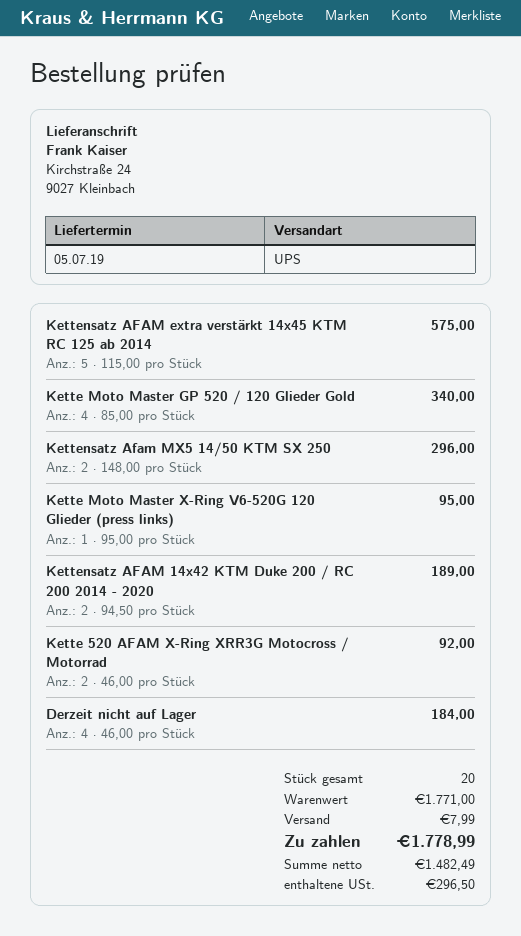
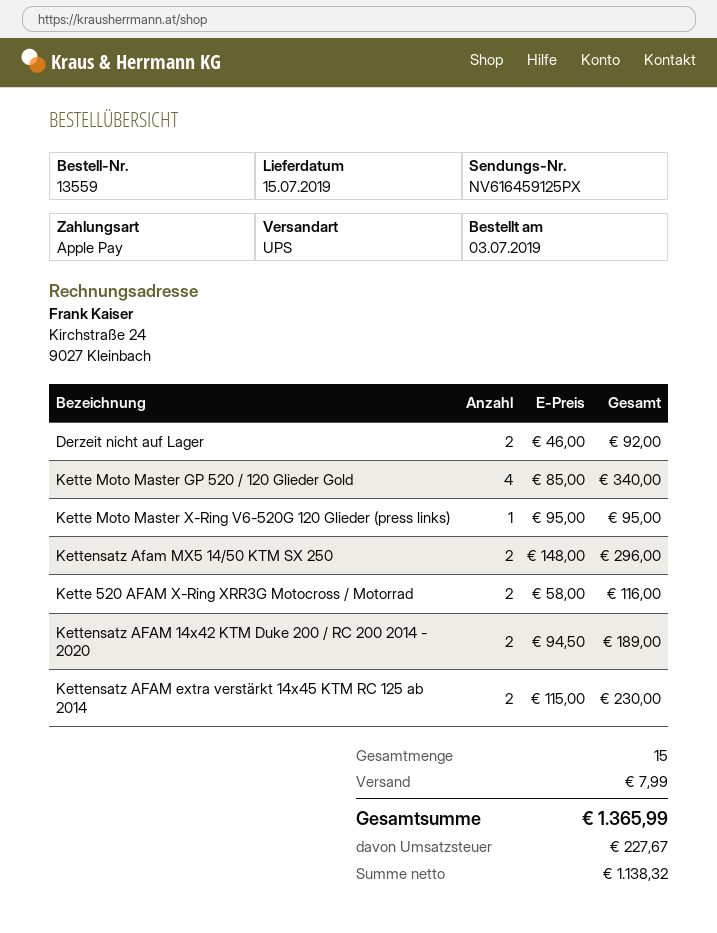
delivery date: 2019-07-05 -> 2019-07-15
Kettensatz AFAM extra verstärkt 14x45 KTM RC 125 ab 2014: 5 x 115.00 = 575.00 -> 2 x 115.00 = 230.00
Kette 520 AFAM X-Ring XRR3G Motocross / Motorrad: 2 x 46.00 = 92.00 -> 2 x 58.00 = 116.00
Derzeit nicht auf Lager: 4 x 46.00 = 184.00 -> 2 x 46.00 = 92.00
total quantity: 20 -> 15
net: 1482.49 -> 1138.32
tax: 296.50 -> 227.67
total: 1778.99 -> 1365.99

